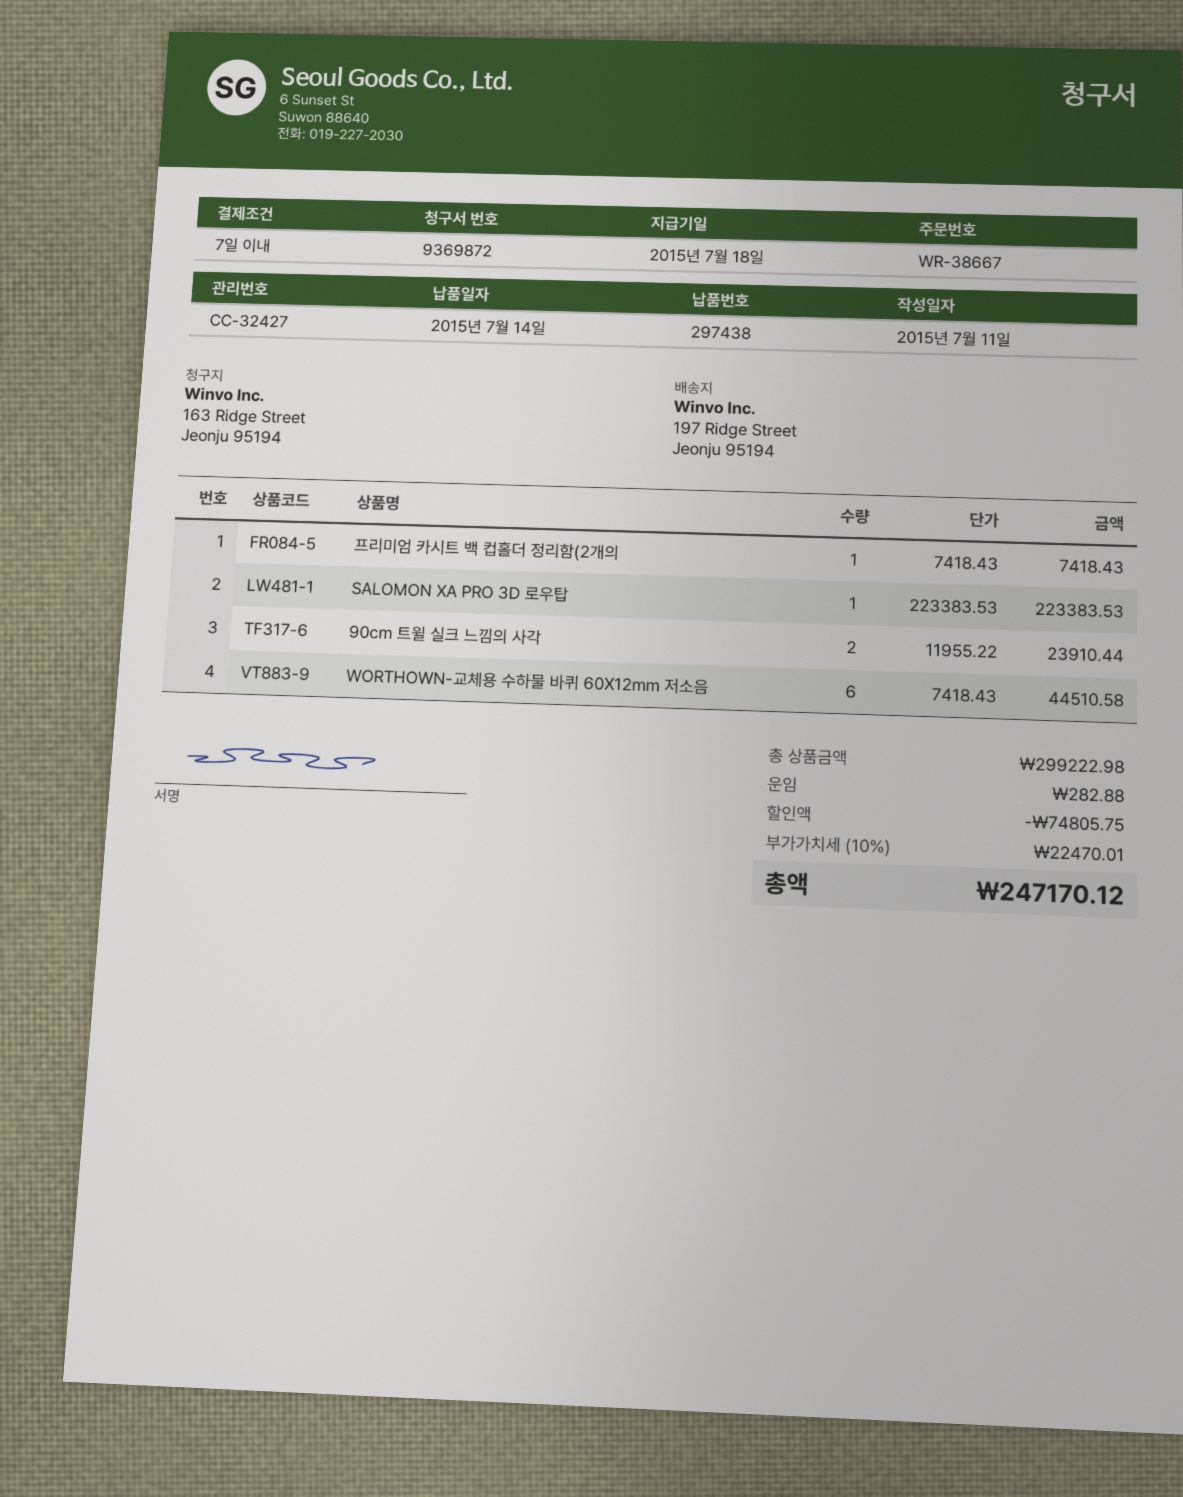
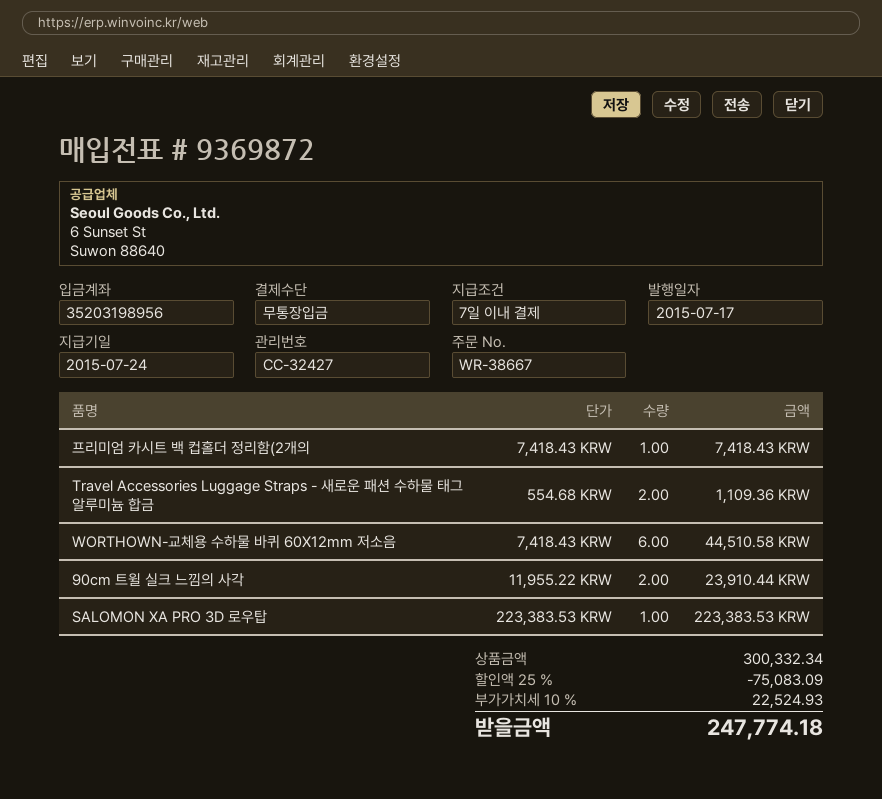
invoice date: 2015-07-11 -> 2015-07-17
due date: 2015-07-18 -> 2015-07-24
Travel Accessories Luggage Straps - 새로운 패션 수하물 태그 알루미늄 합금: none -> 2 x 554.68 = 1109.36
subtotal: 299222.98 -> 300332.34
discount: 74805.75 -> 75083.09
shipping: 282.88 -> none
tax: 10% = 22470.01 -> 10% = 22524.93
total: 247170.12 -> 247774.18

